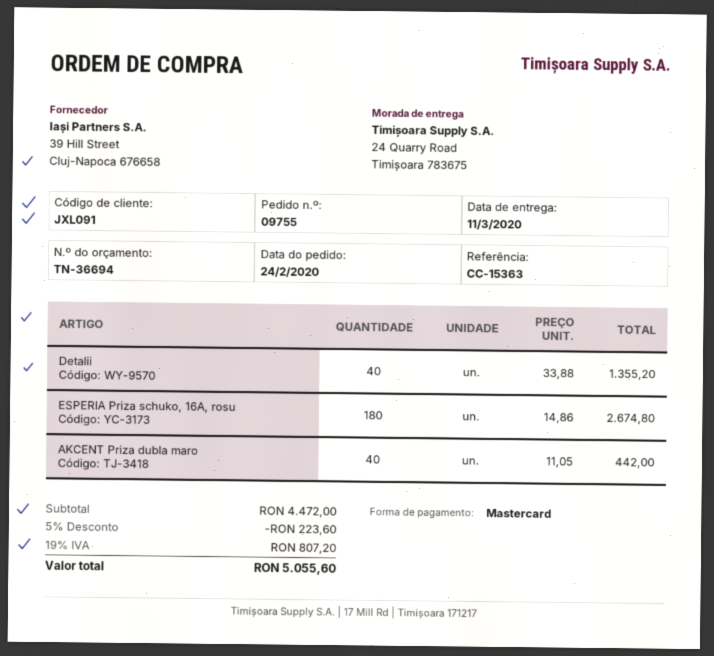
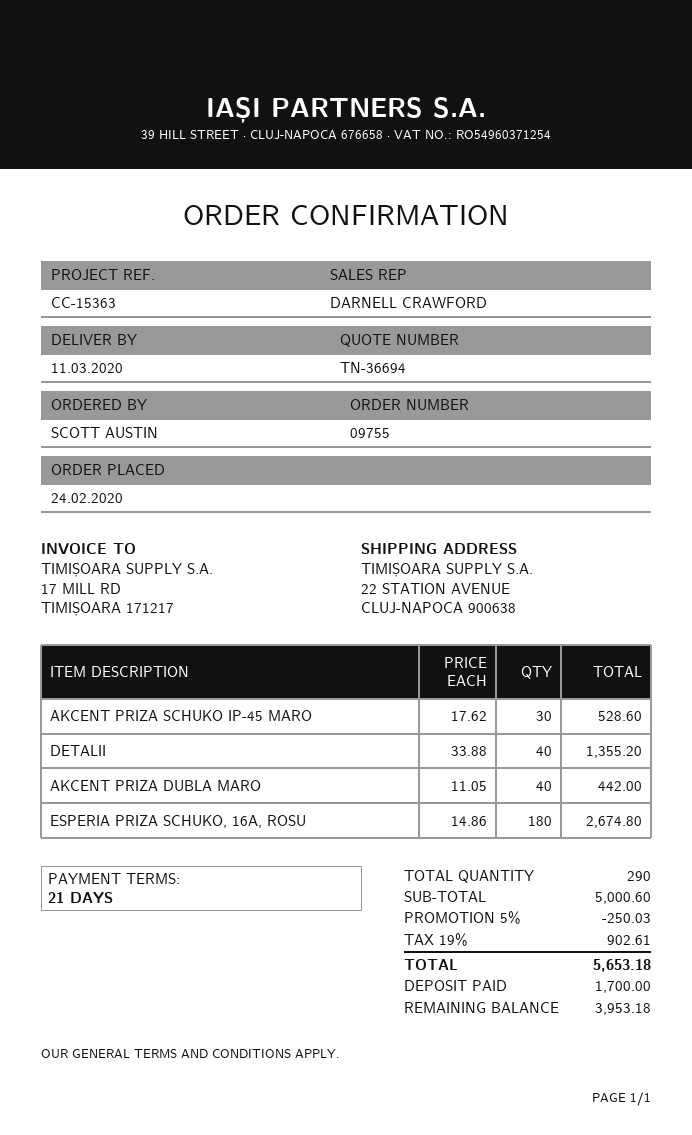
ship to: 24 Quarry Road, Timișoara 783675 -> 22 STATION AVENUE, CLUJ-NAPOCA 900638
AKCENT PRIZA SCHUKO IP-45 MARO: none -> 30 x 17.62 = 528.60
subtotal: 4472.00 -> 5000.60
discount: 5% = 223.60 -> 5% = 250.03
tax: 19% = 807.20 -> 19% = 902.61
total: 5055.60 -> 5653.18

